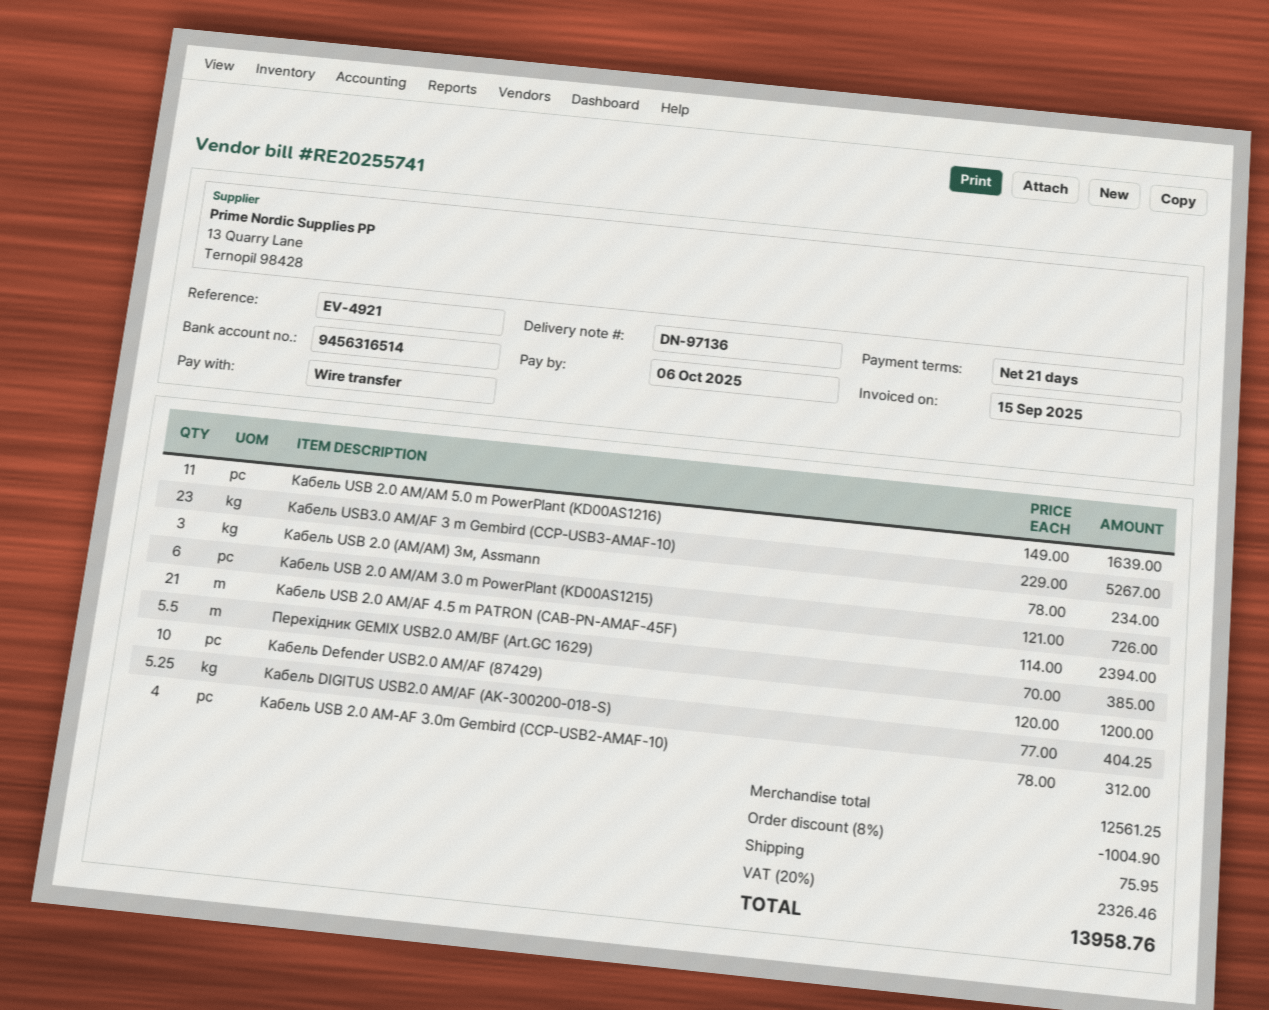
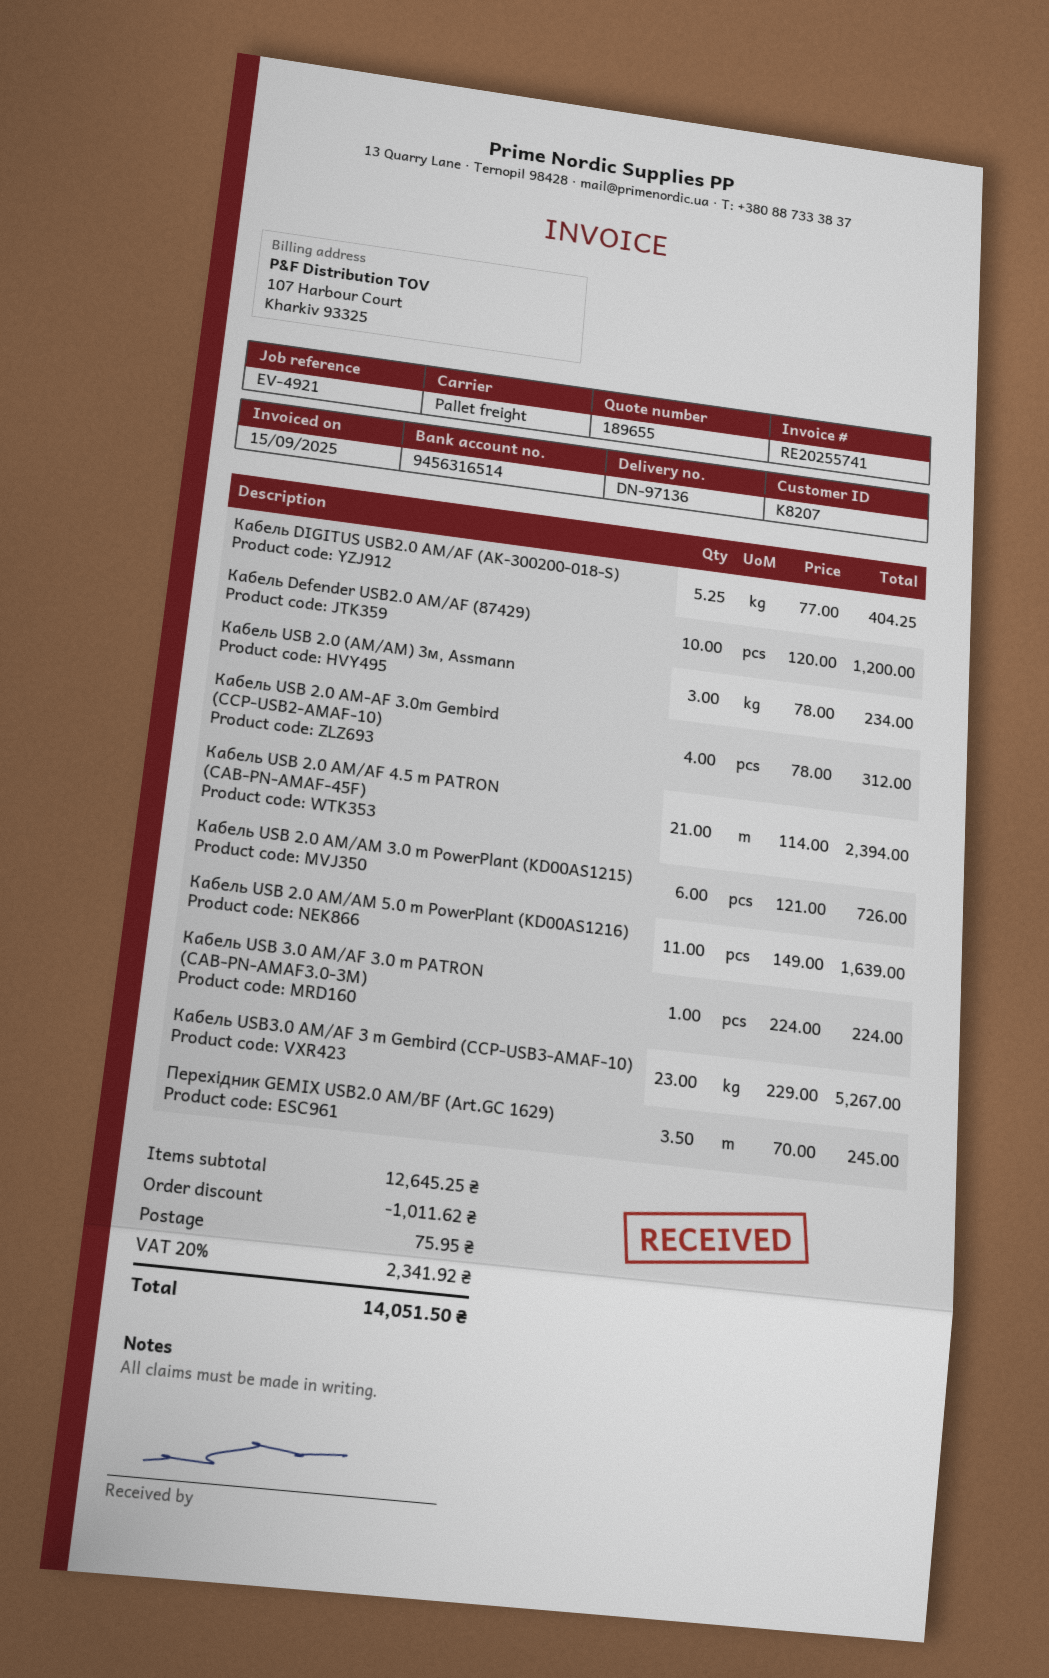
Перехідник GEMIX USB2.0 AM/BF (Art.GC 1629): 5.5 x 70.00 = 385.00 -> 3.5 x 70.00 = 245.00
Кабель USB 3.0 AM/AF 3.0 m PATRON (CAB-PN-AMAF3.0-3M): none -> 1 x 224.00 = 224.00
subtotal: 12561.25 -> 12645.25
discount: 1004.90 -> 1011.62
tax: 20% = 2326.46 -> 20% = 2341.92
total: 13958.76 -> 14051.50

